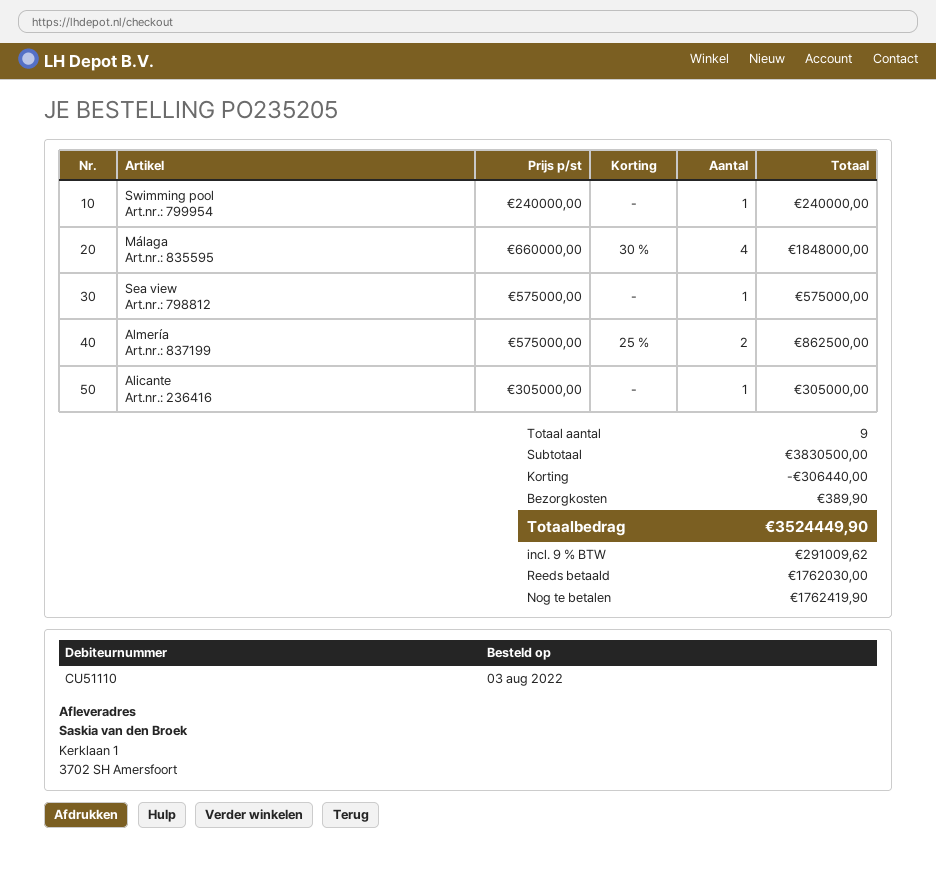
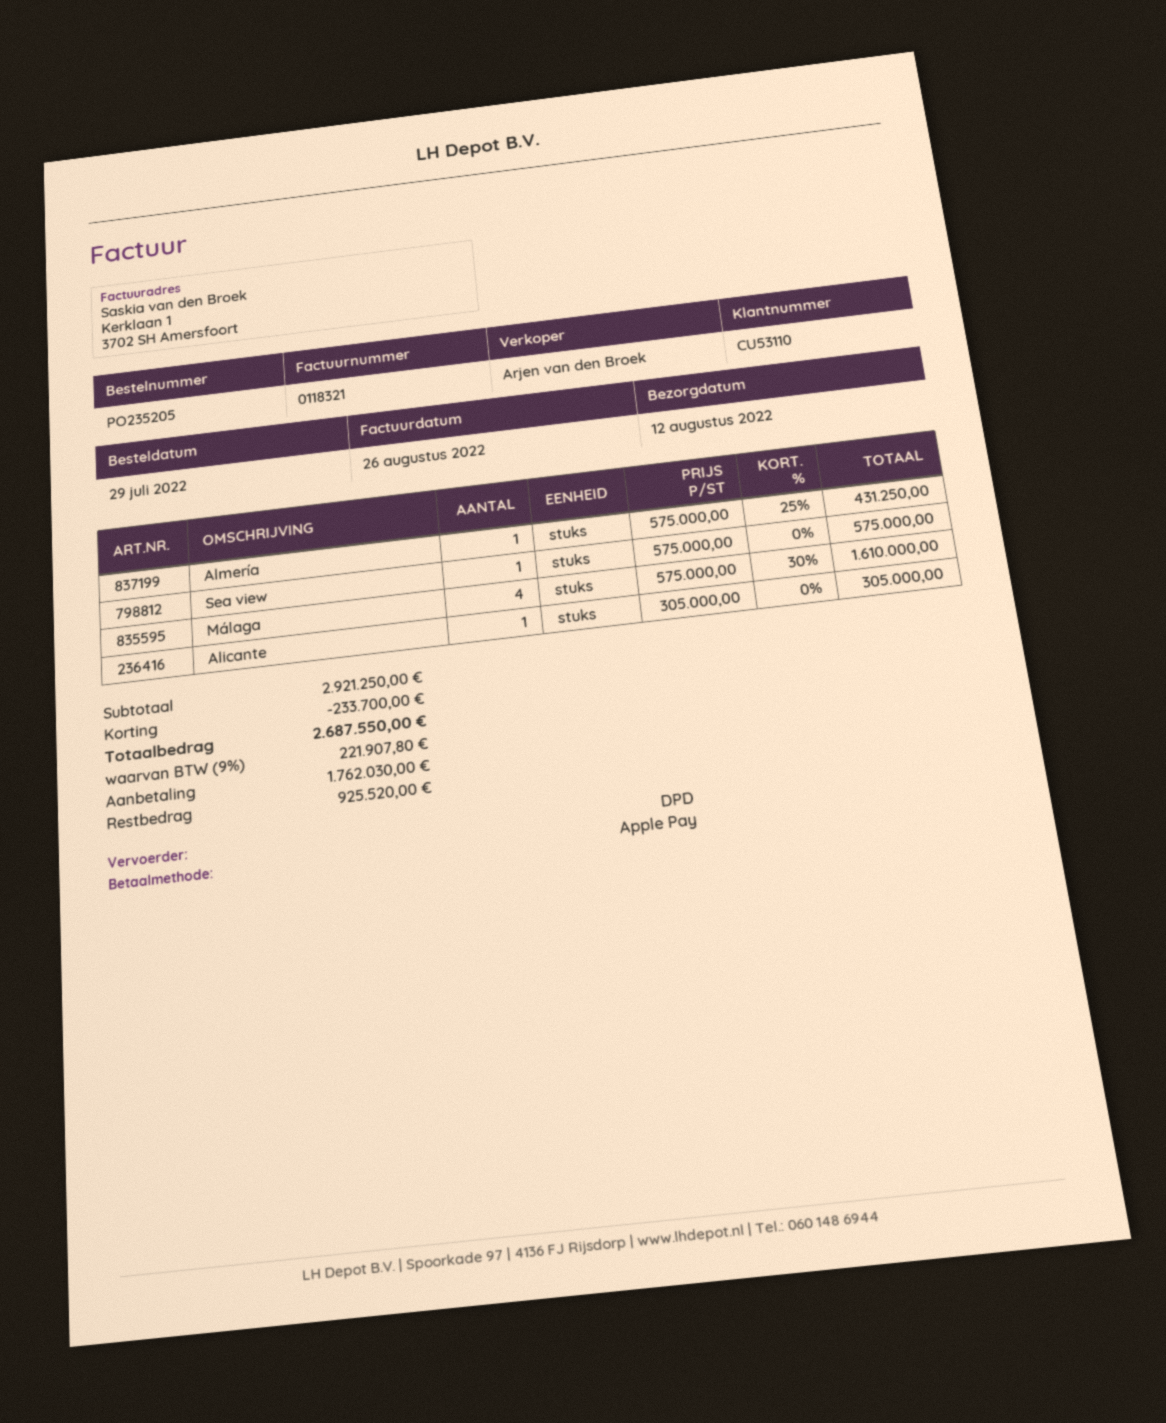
order date: 2022-08-03 -> 2022-07-29
customer number: CU51110 -> CU53110
Swimming pool: 1 x 240000.00 = 240000.00 -> none
Málaga: 4 x 660000.00 - 30% = 1848000.00 -> 4 x 575000.00 - 30% = 1610000.00
Almería: 2 x 575000.00 - 25% = 862500.00 -> 1 x 575000.00 - 25% = 431250.00
subtotal: 3830500.00 -> 2921250.00
discount: 306440.00 -> 233700.00
shipping: 389.90 -> none
tax: 9% = 291009.62 -> 9% = 221907.80
total: 3524449.90 -> 2687550.00
balance: 1762419.90 -> 925520.00

